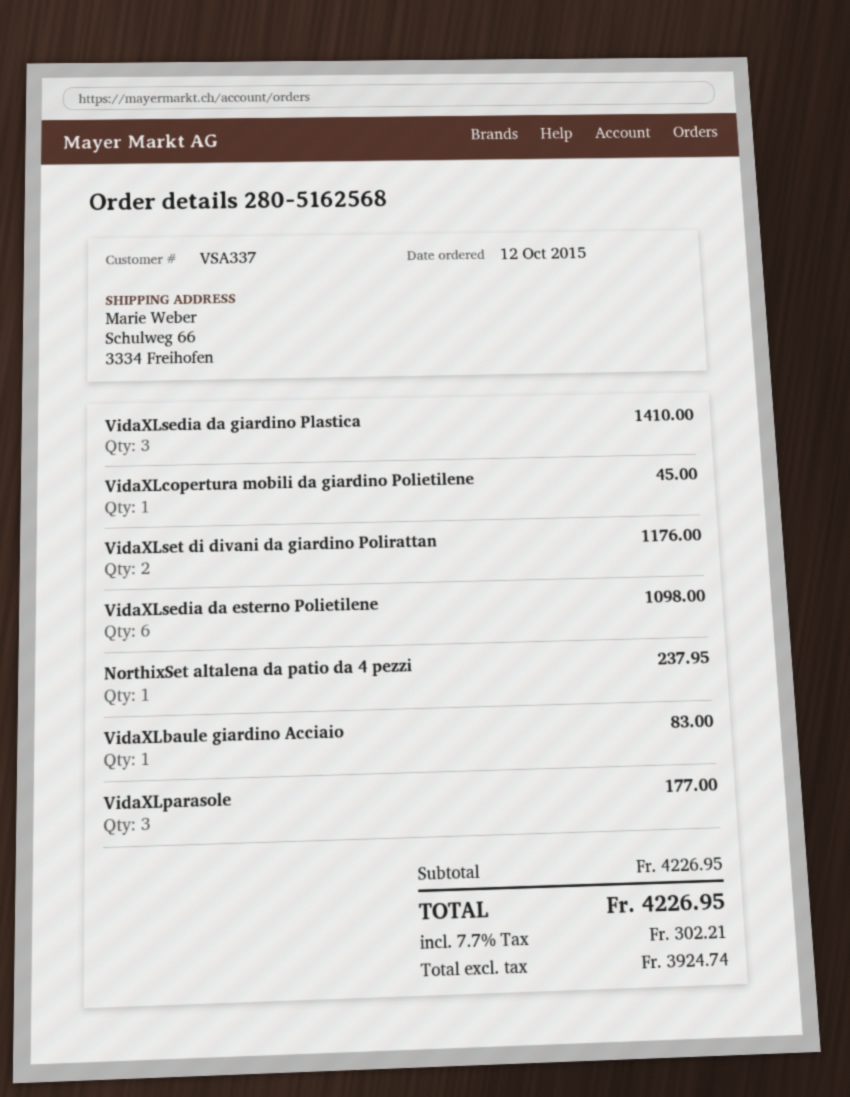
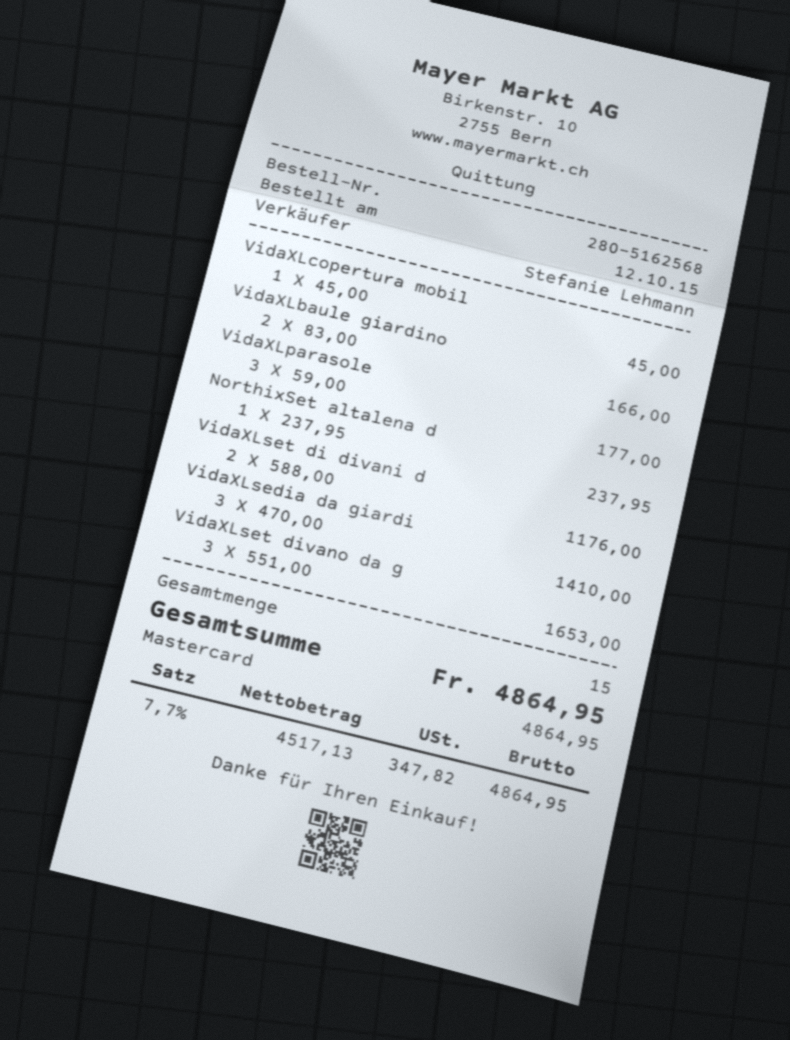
VidaXLsedia da esterno Polietilene: 6 for 1098.00 -> none
VidaXLbaule giardino Acciaio: 1 for 83.00 -> 2 for 166.00
VidaXLset divano da g: none -> 3 for 1653.00
net: 3924.74 -> 4517.13
tax: 7.7% = 302.21 -> 7.7% = 347.82
total: 4226.95 -> 4864.95

